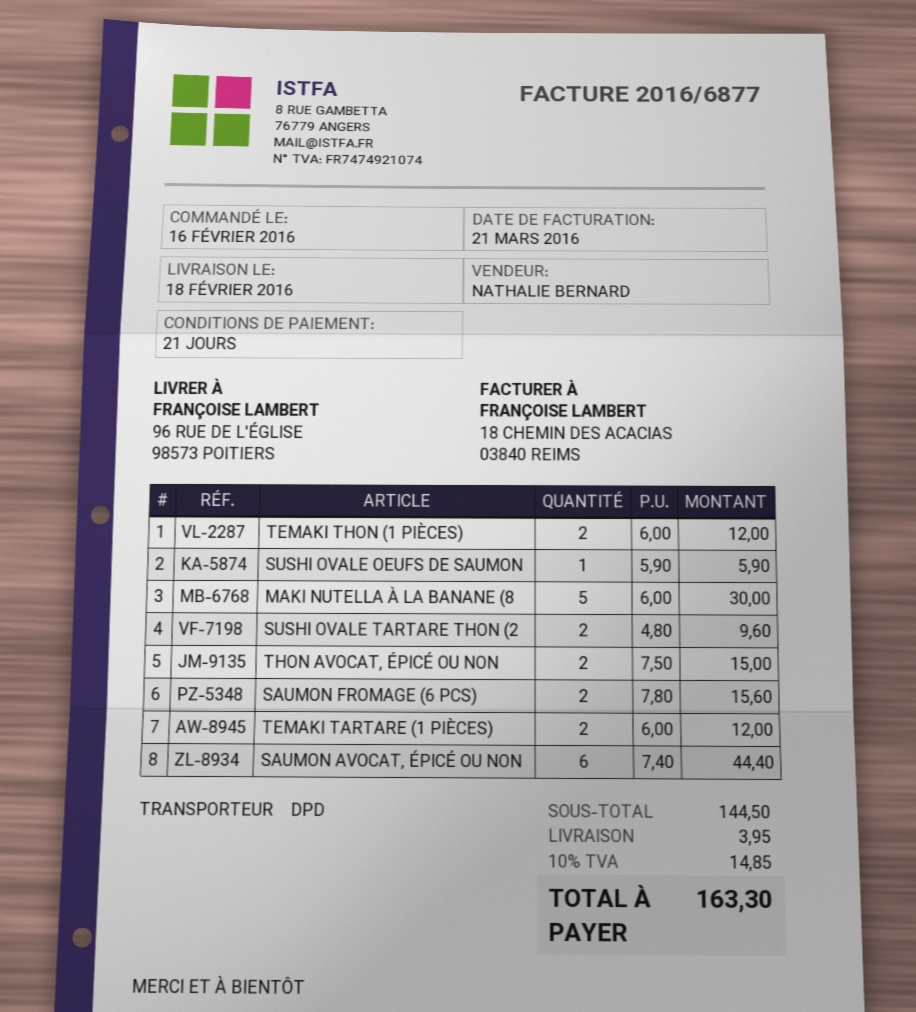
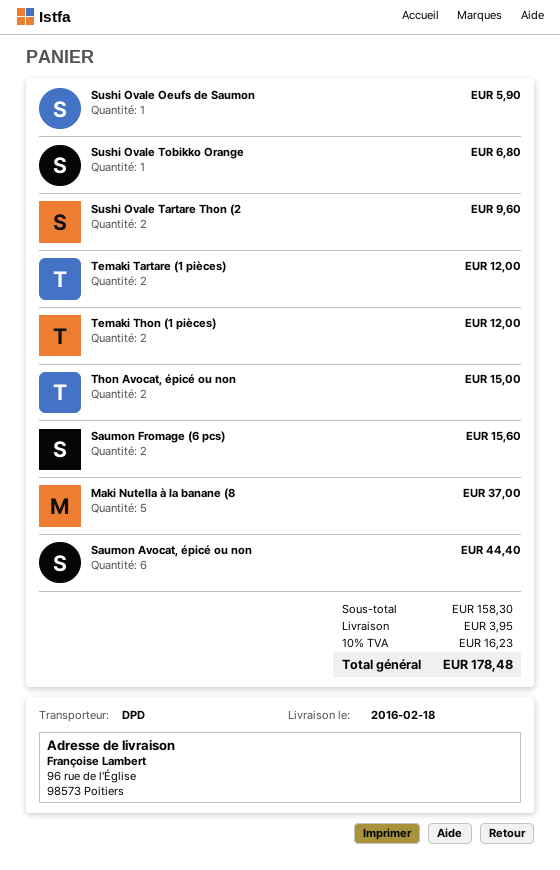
MAKI NUTELLA À LA BANANE (8: 5 for 30.00 -> 5 for 37.00
Sushi Ovale Tobikko Orange: none -> 1 for 6.80
subtotal: 144.50 -> 158.30
tax: 10% = 14.85 -> 10% = 16.23
total: 163.30 -> 178.48

